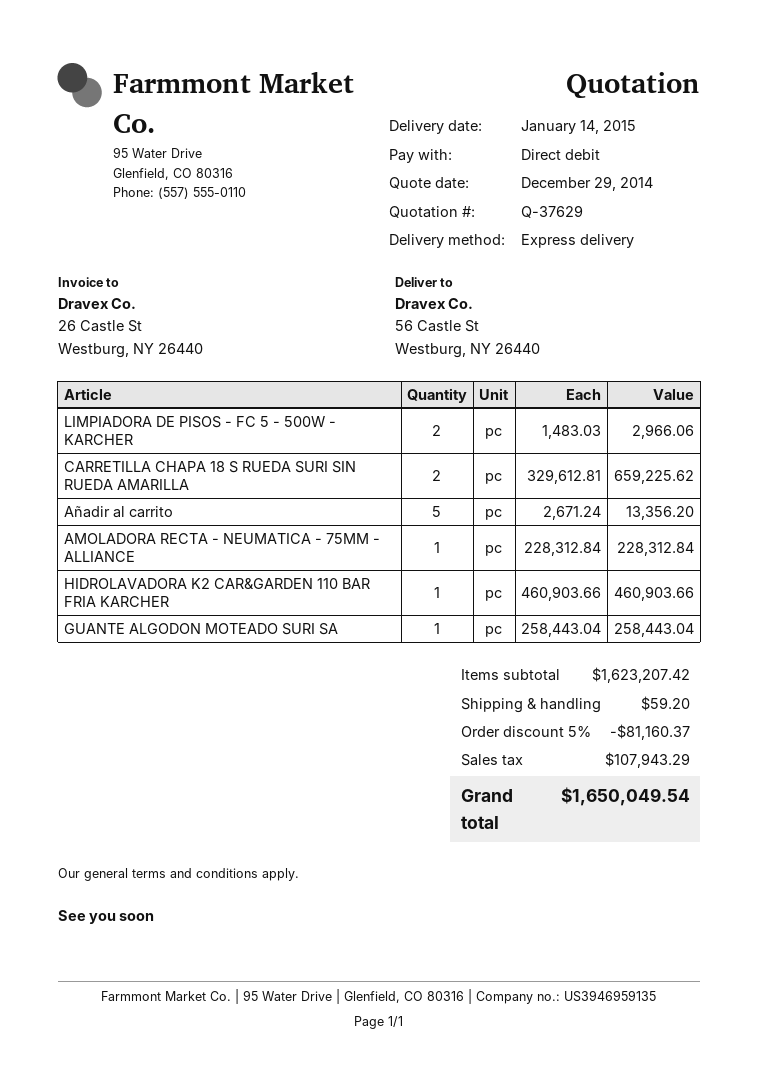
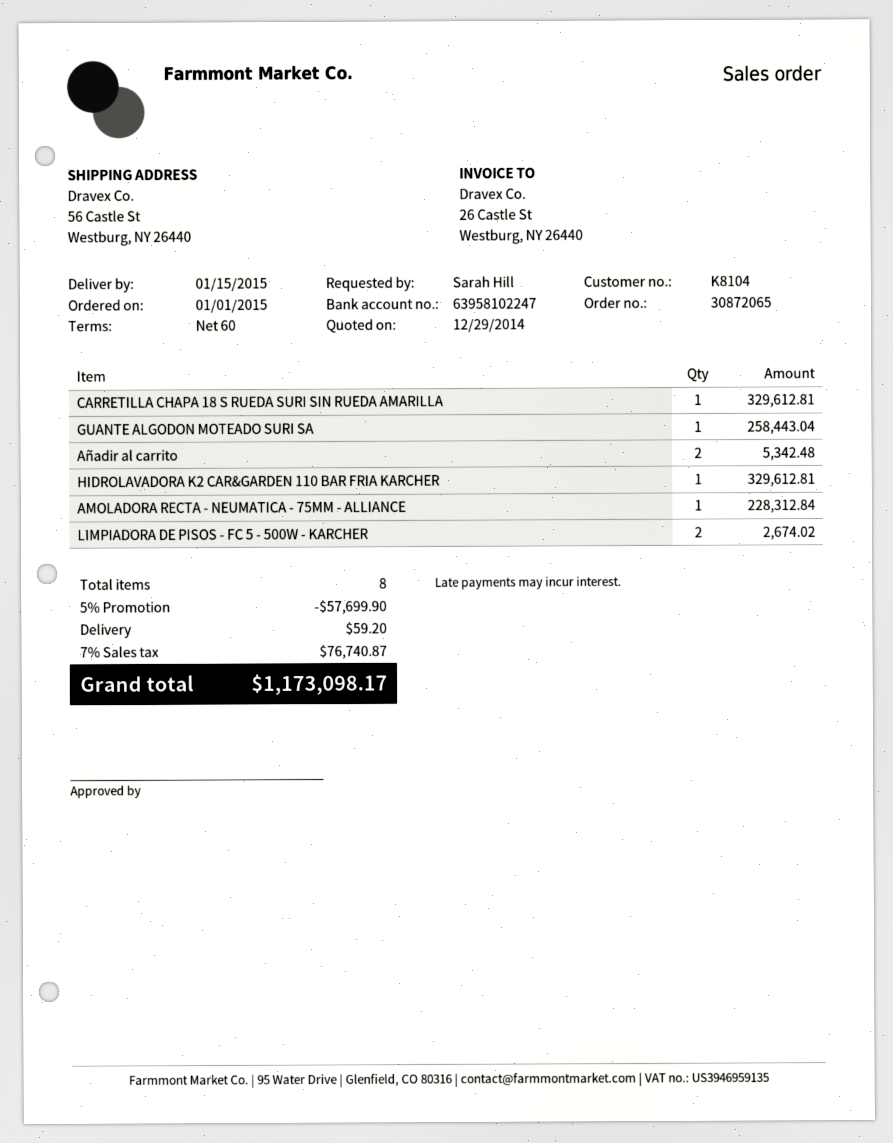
delivery date: 2015-01-14 -> 2015-01-15
LIMPIADORA DE PISOS - FC 5 - 500W - KARCHER: 2 for 2966.06 -> 2 for 2674.02
CARRETILLA CHAPA 18 S RUEDA SURI SIN RUEDA AMARILLA: 2 for 659225.62 -> 1 for 329612.81
Añadir al carrito: 5 for 13356.20 -> 2 for 5342.48
HIDROLAVADORA K2 CAR&GARDEN 110 BAR FRIA KARCHER: 1 for 460903.66 -> 1 for 329612.81
discount: 5% = 81160.37 -> 5% = 57699.90
tax: 107943.29 -> 76740.87
total: 1650049.54 -> 1173098.17

